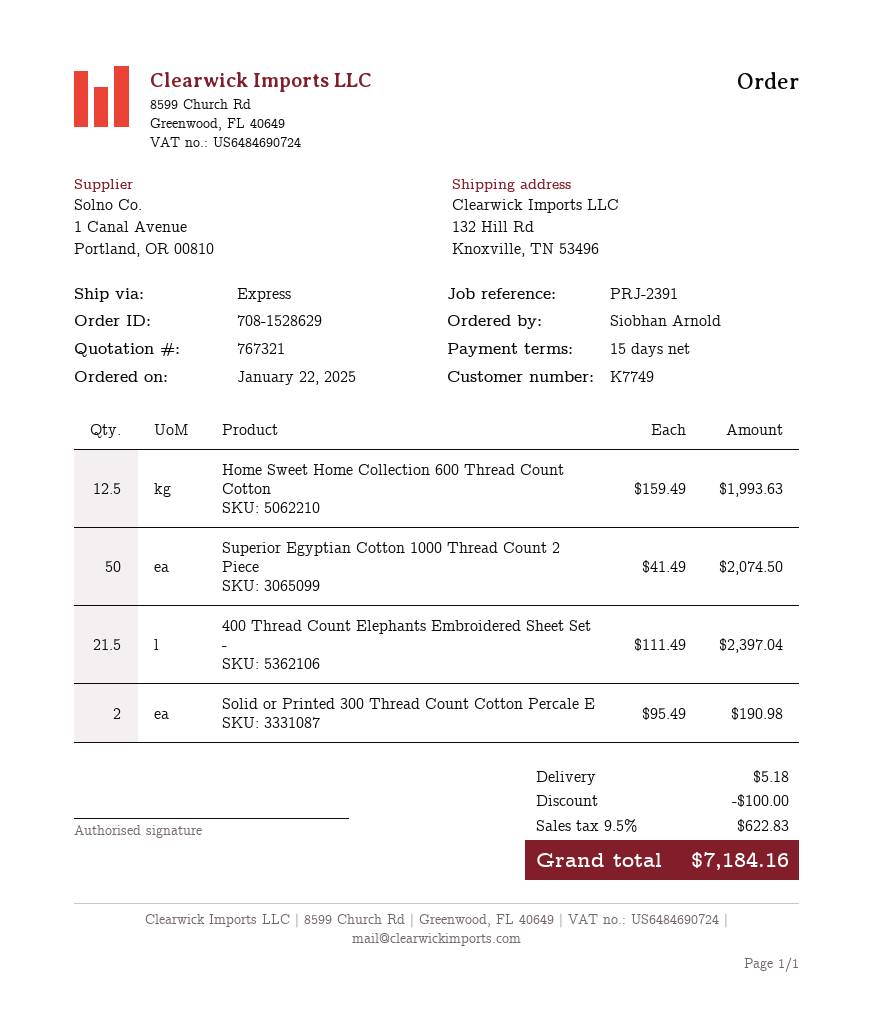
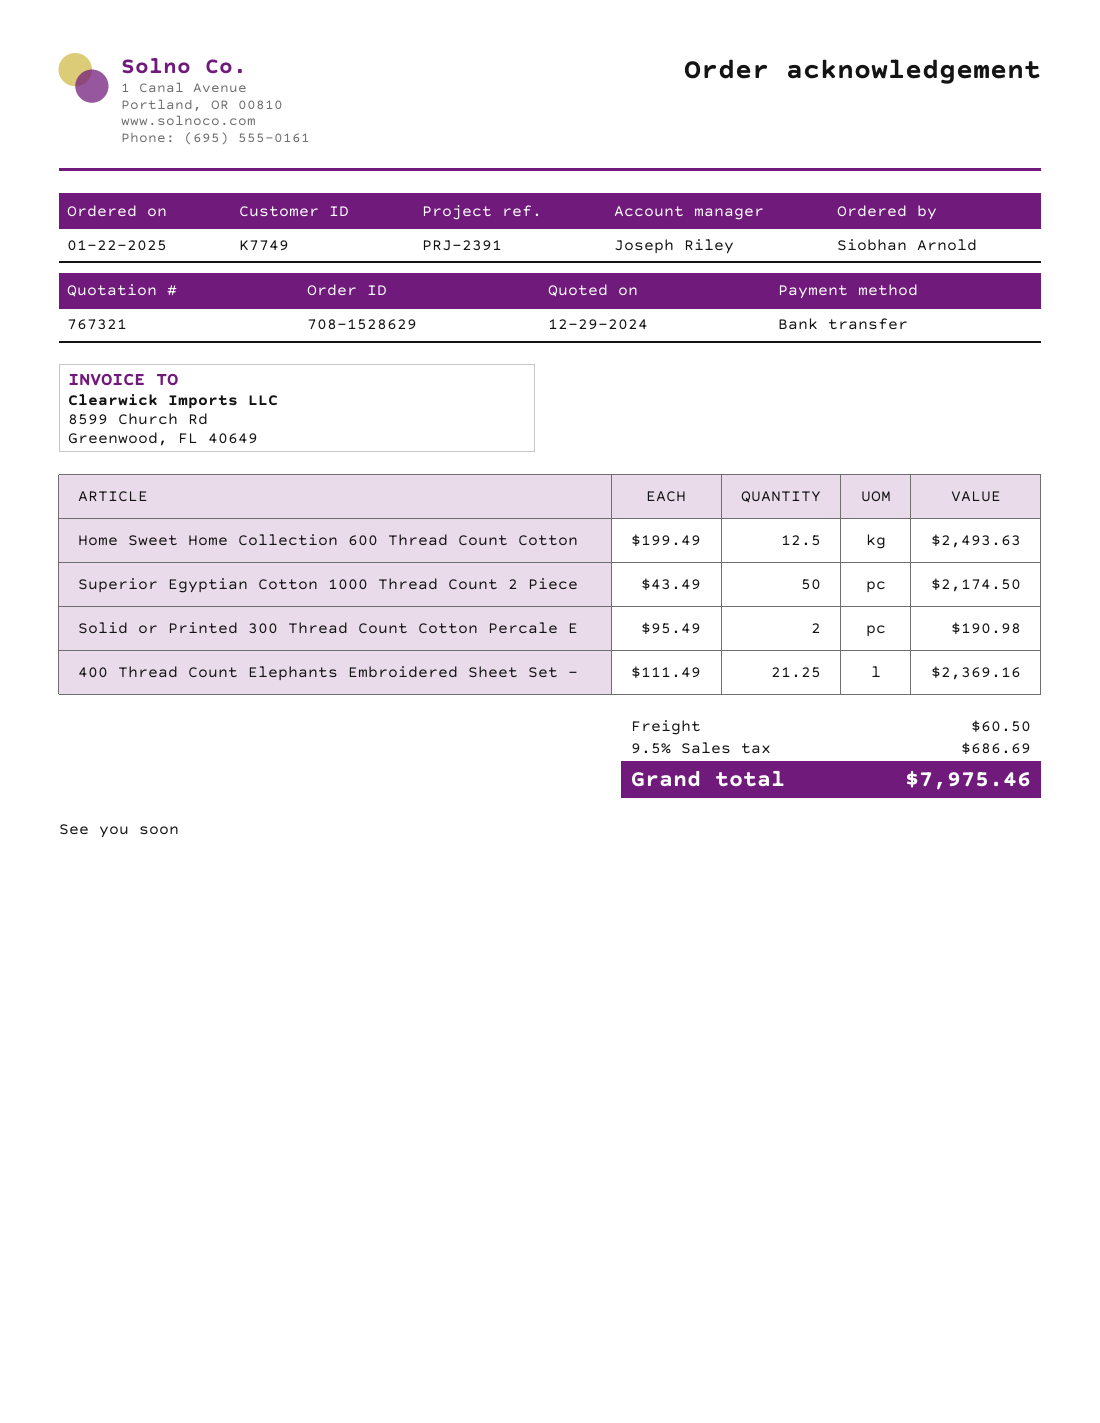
Home Sweet Home Collection 600 Thread Count Cotton: 12.5 x 159.49 = 1993.63 -> 12.5 x 199.49 = 2493.63
Superior Egyptian Cotton 1000 Thread Count 2 Piece: 50 x 41.49 = 2074.50 -> 50 x 43.49 = 2174.50
400 Thread Count Elephants Embroidered Sheet Set -: 21.5 x 111.49 = 2397.04 -> 21.25 x 111.49 = 2369.16
discount: 100.00 -> none
shipping: 5.18 -> 60.50
tax: 9.5% = 622.83 -> 9.5% = 686.69
total: 7184.16 -> 7975.46

